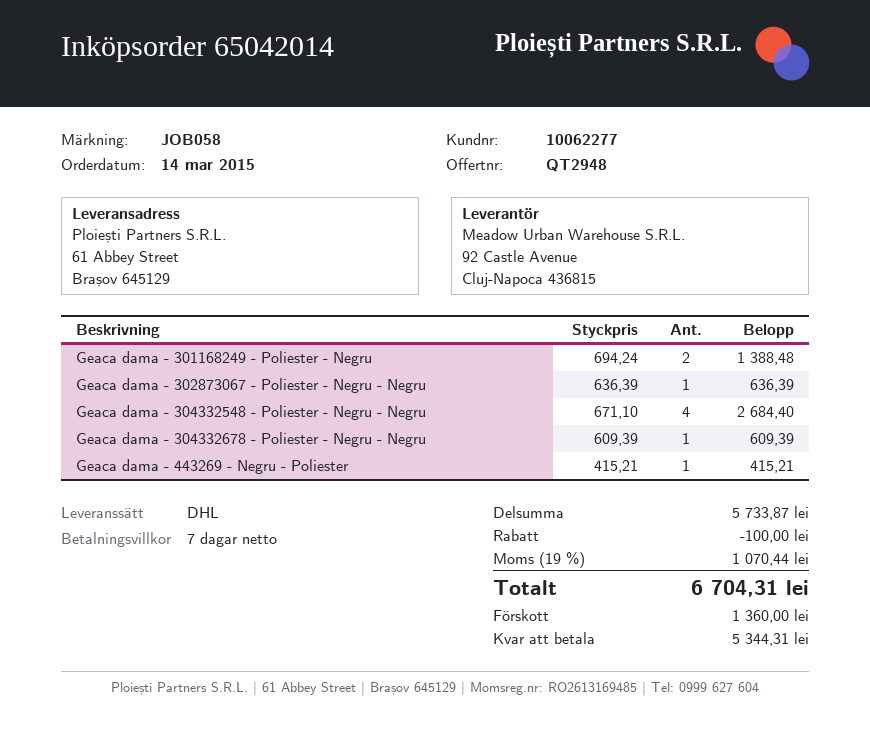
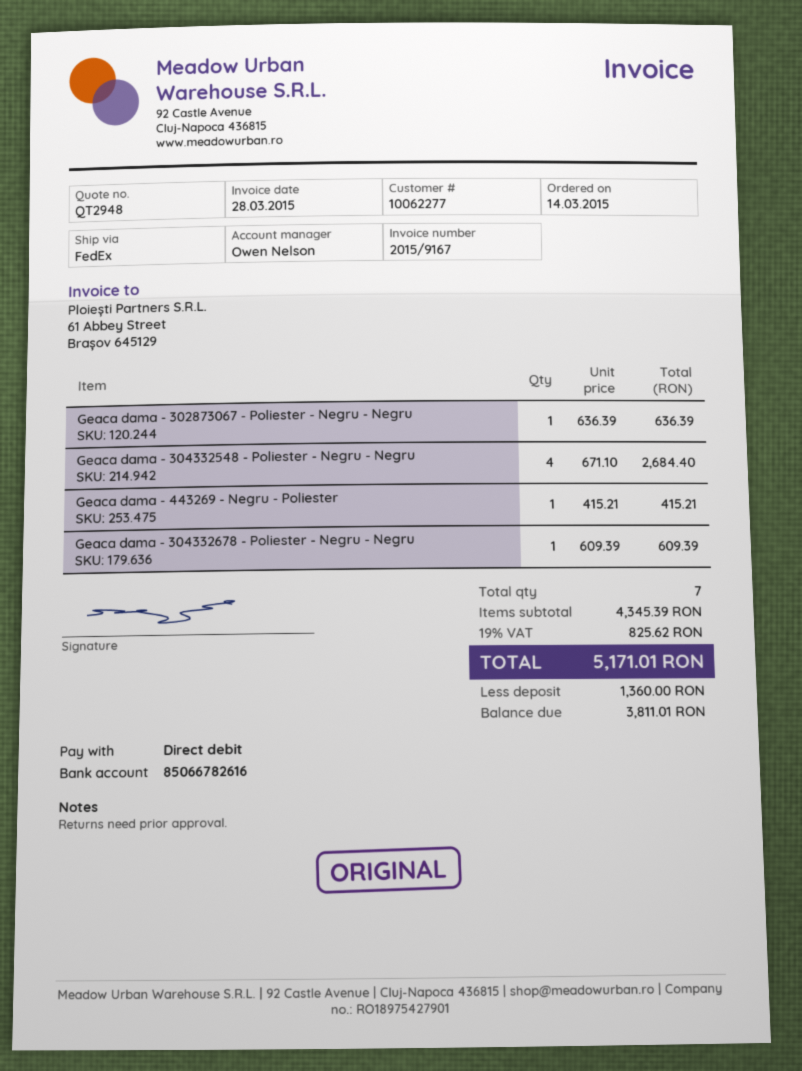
shipping method: DHL -> FedEx
Geaca dama - 301168249 - Poliester - Negru: 2 x 694.24 = 1388.48 -> none
subtotal: 5733.87 -> 4345.39
discount: 100.00 -> none
tax: 19% = 1070.44 -> 19% = 825.62
total: 6704.31 -> 5171.01
balance: 5344.31 -> 3811.01

